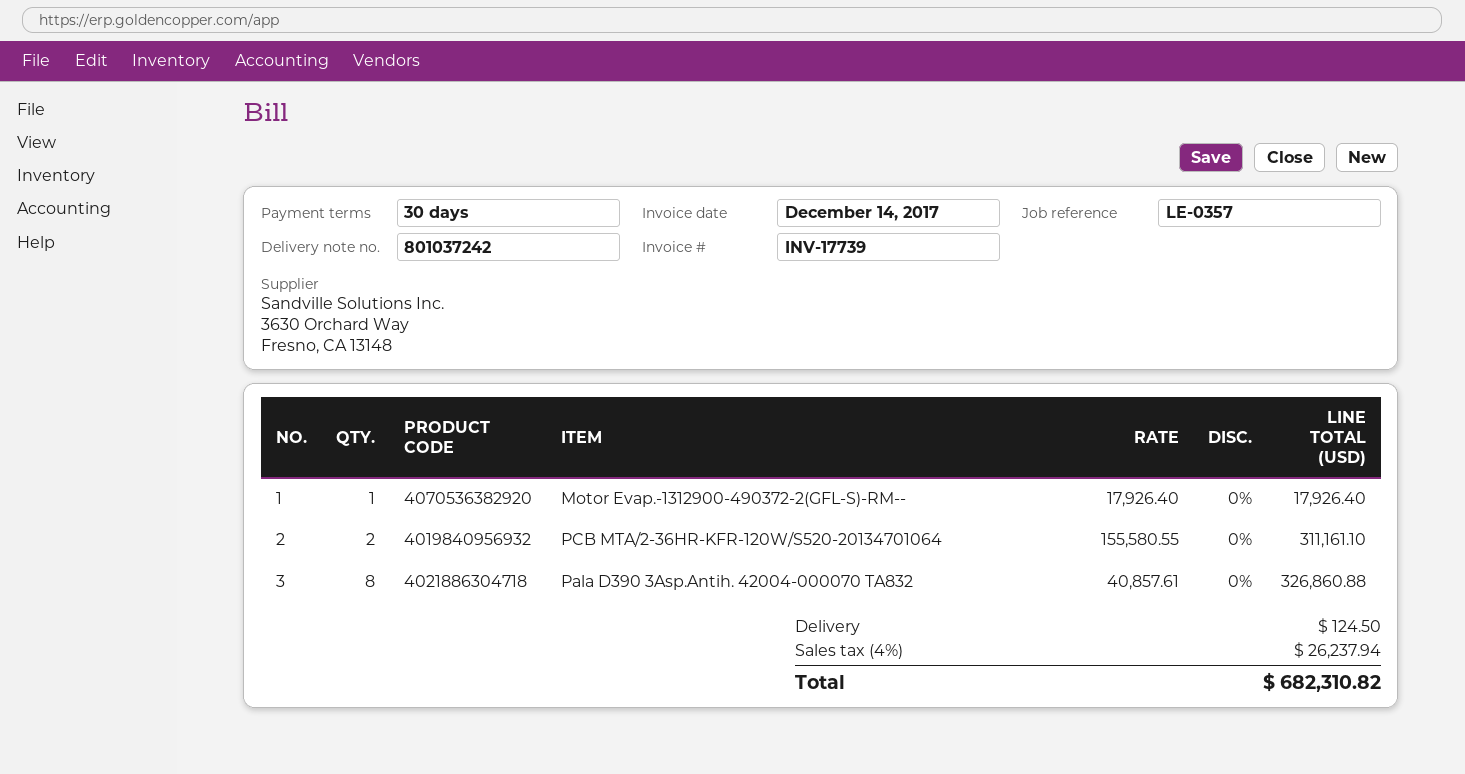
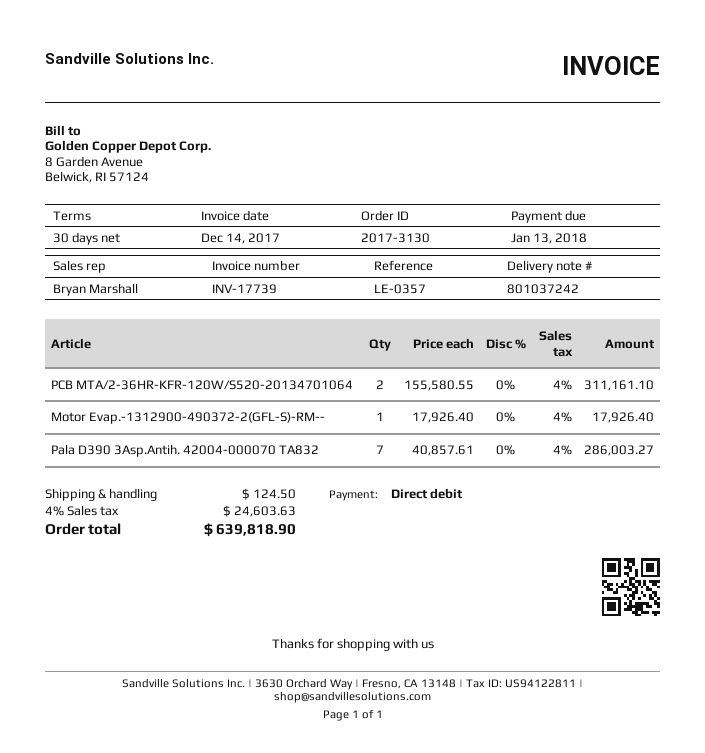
Pala D390 3Asp.Antih. 42004-000070 TA832: 8 x 40857.61 = 326860.88 -> 7 x 40857.61 = 286003.27
tax: 4% = 26237.94 -> 4% = 24603.63
total: 682310.82 -> 639818.90

